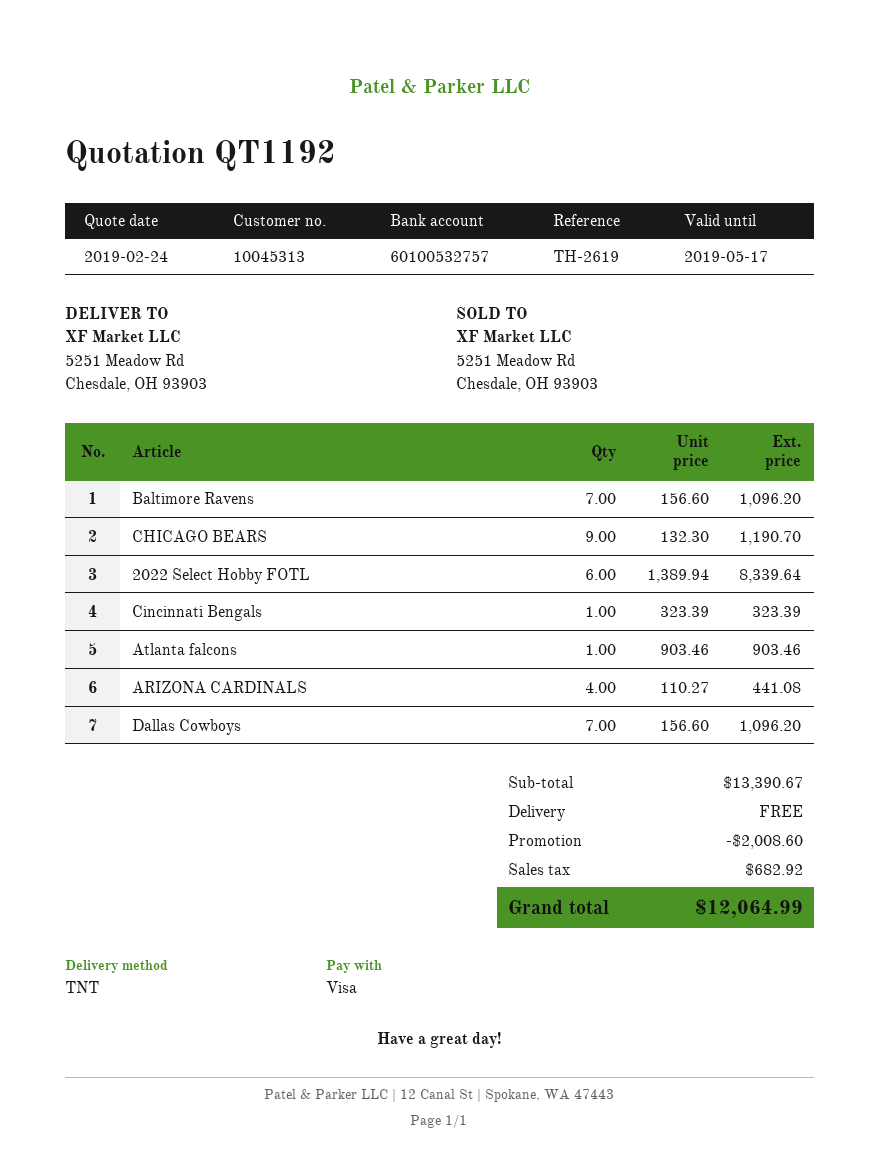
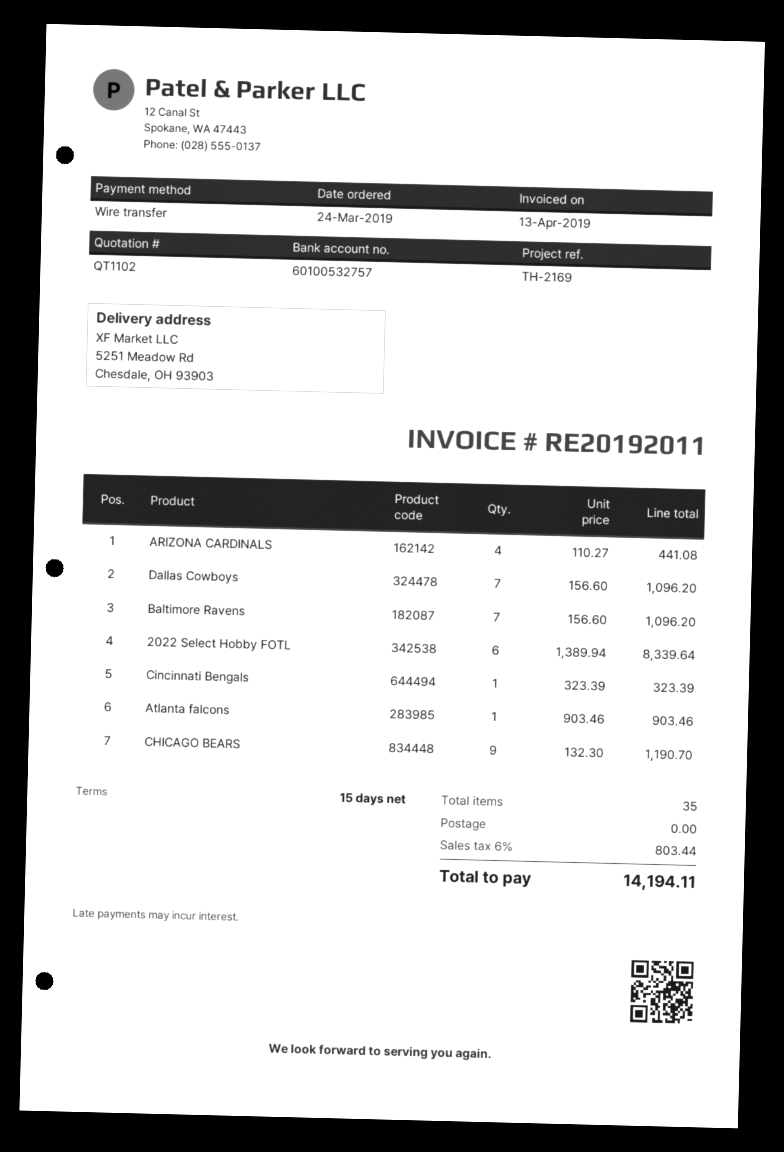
quote number: QT1192 -> QT1102
reference: TH-2619 -> TH-2169
payment method: Visa -> bank transfer
discount: 2008.60 -> none
tax: 682.92 -> 803.44
total: 12064.99 -> 14194.11

